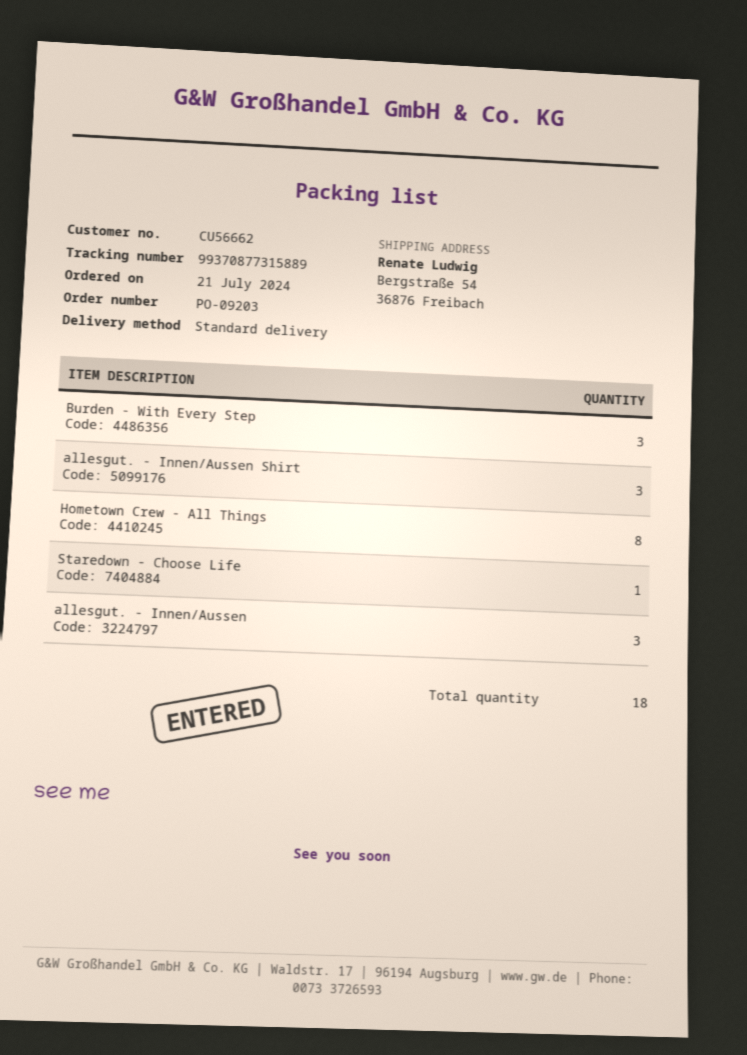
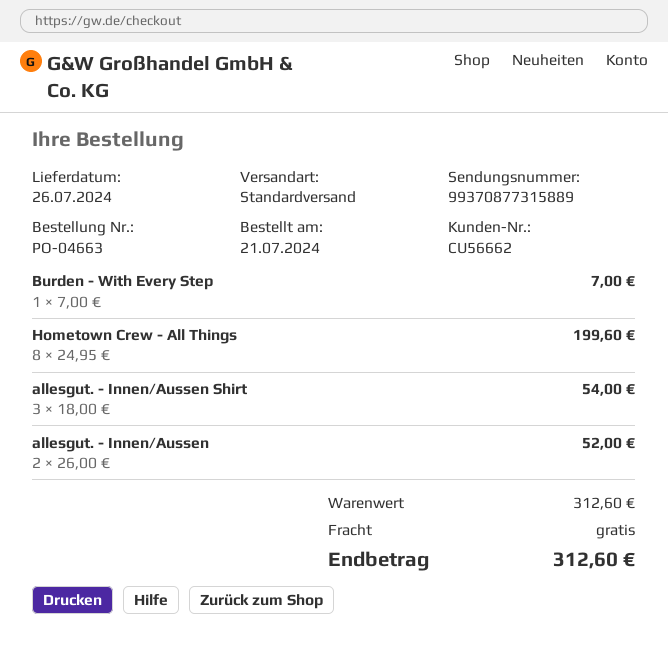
order number: PO-09203 -> PO-04663
Burden - With Every Step: 3 -> 1
Staredown - Choose Life: 1 -> none
allesgut. - Innen/Aussen: 3 -> 2

